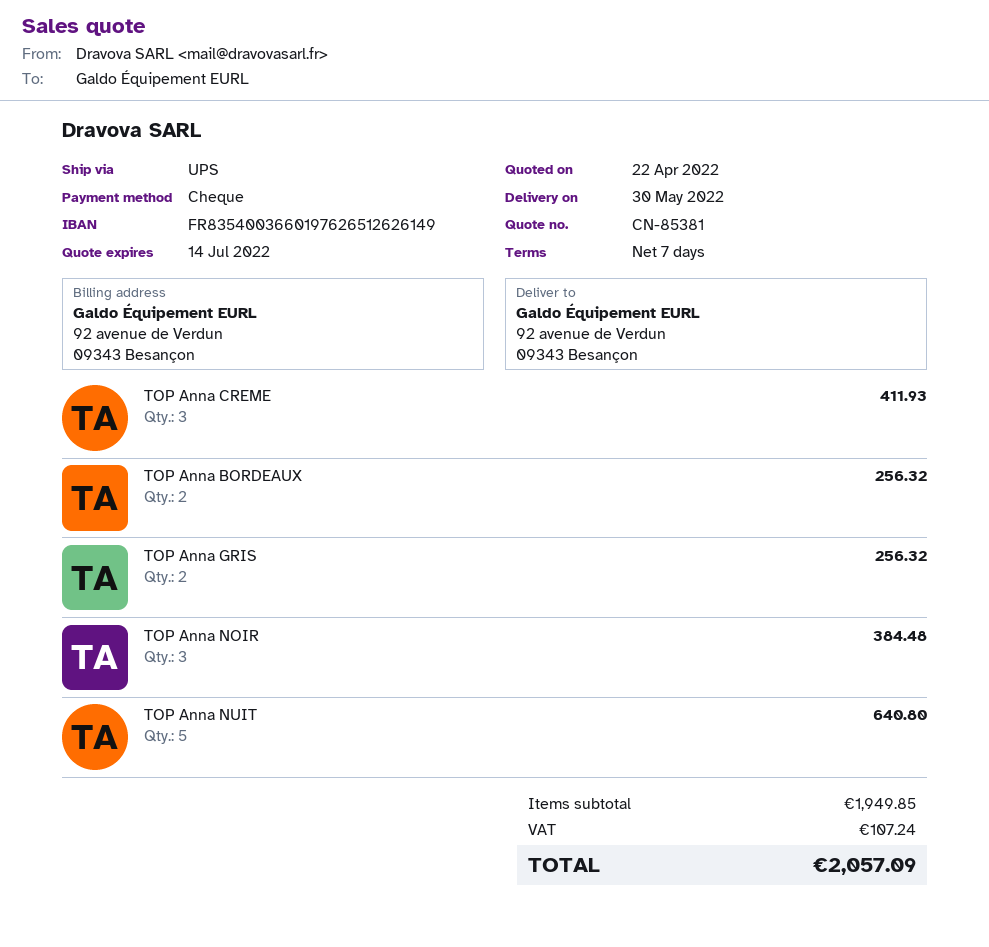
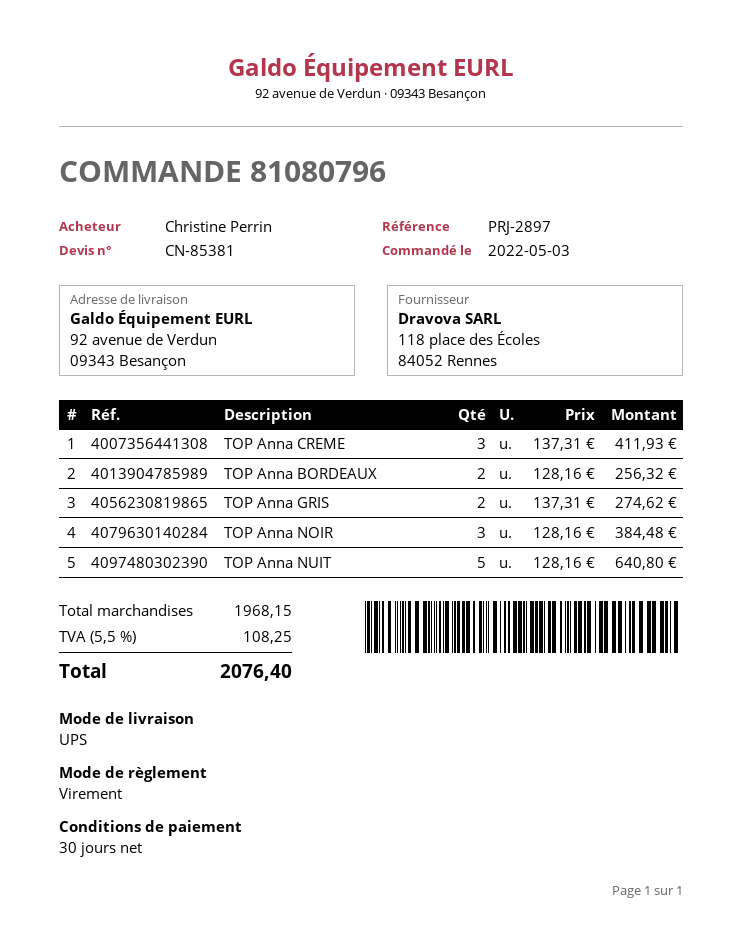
payment terms: 7 days -> 30 days
payment method: cheque -> bank transfer
TOP Anna GRIS: 2 for 256.32 -> 2 for 274.62
subtotal: 1949.85 -> 1968.15
tax: 107.24 -> 108.25
total: 2057.09 -> 2076.40

